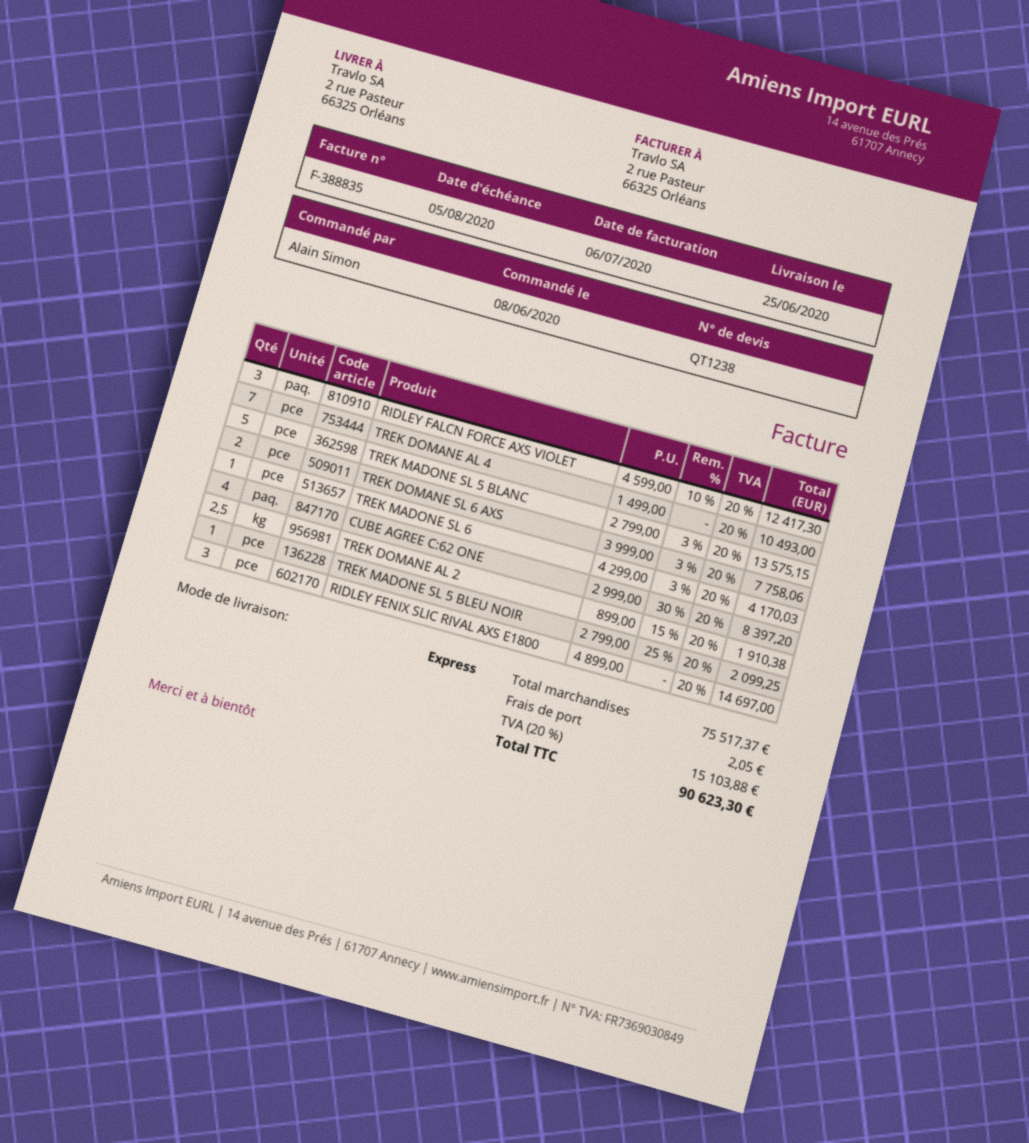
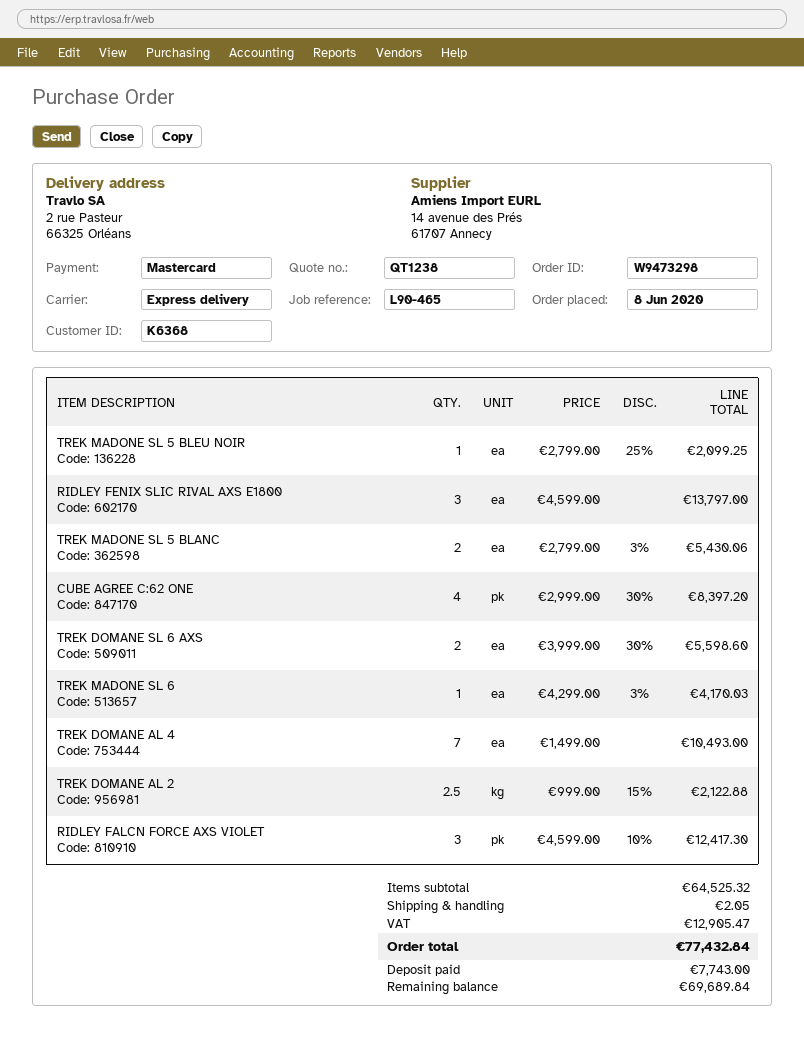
TREK MADONE SL 5 BLANC: 5 x 2799.00 - 3% = 13575.15 -> 2 x 2799.00 - 3% = 5430.06
TREK DOMANE SL 6 AXS: 2 x 3999.00 - 3% = 7758.06 -> 2 x 3999.00 - 30% = 5598.60
TREK DOMANE AL 2: 2.5 x 899.00 - 15% = 1910.38 -> 2.5 x 999.00 - 15% = 2122.88
RIDLEY FENIX SLIC RIVAL AXS E1800: 3 x 4899.00 = 14697.00 -> 3 x 4599.00 = 13797.00
subtotal: 75517.37 -> 64525.32
tax: 15103.88 -> 12905.47
total: 90623.30 -> 77432.84

